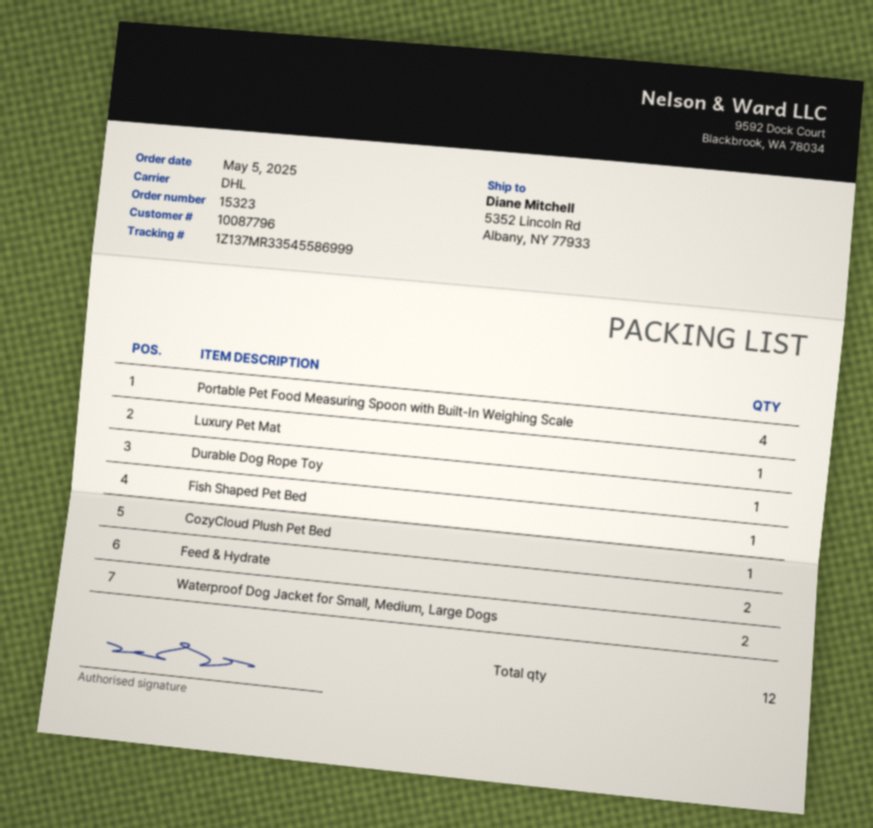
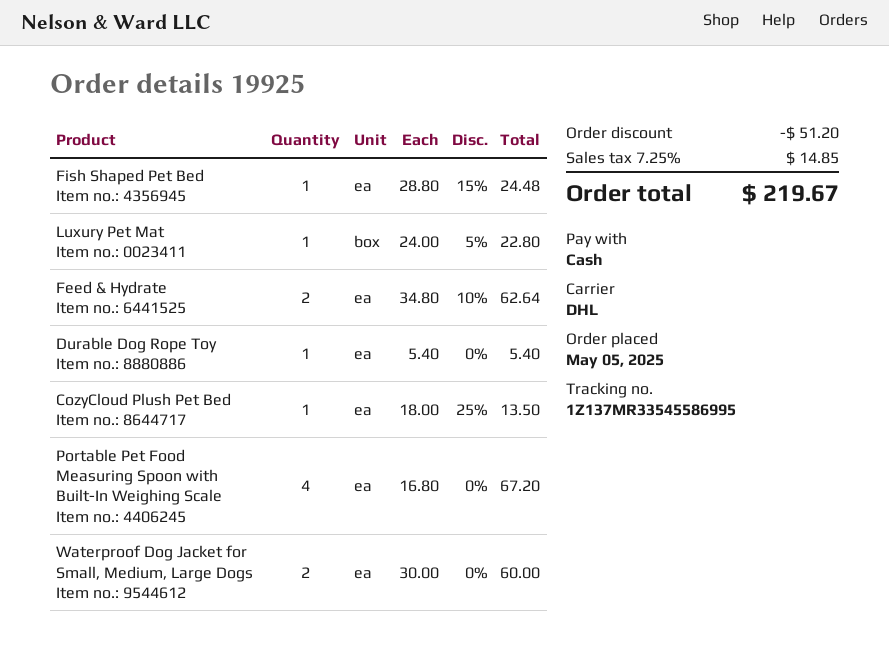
order number: 15323 -> 19925
tracking number: 1Z137MR33545586999 -> 1Z137MR33545586995

